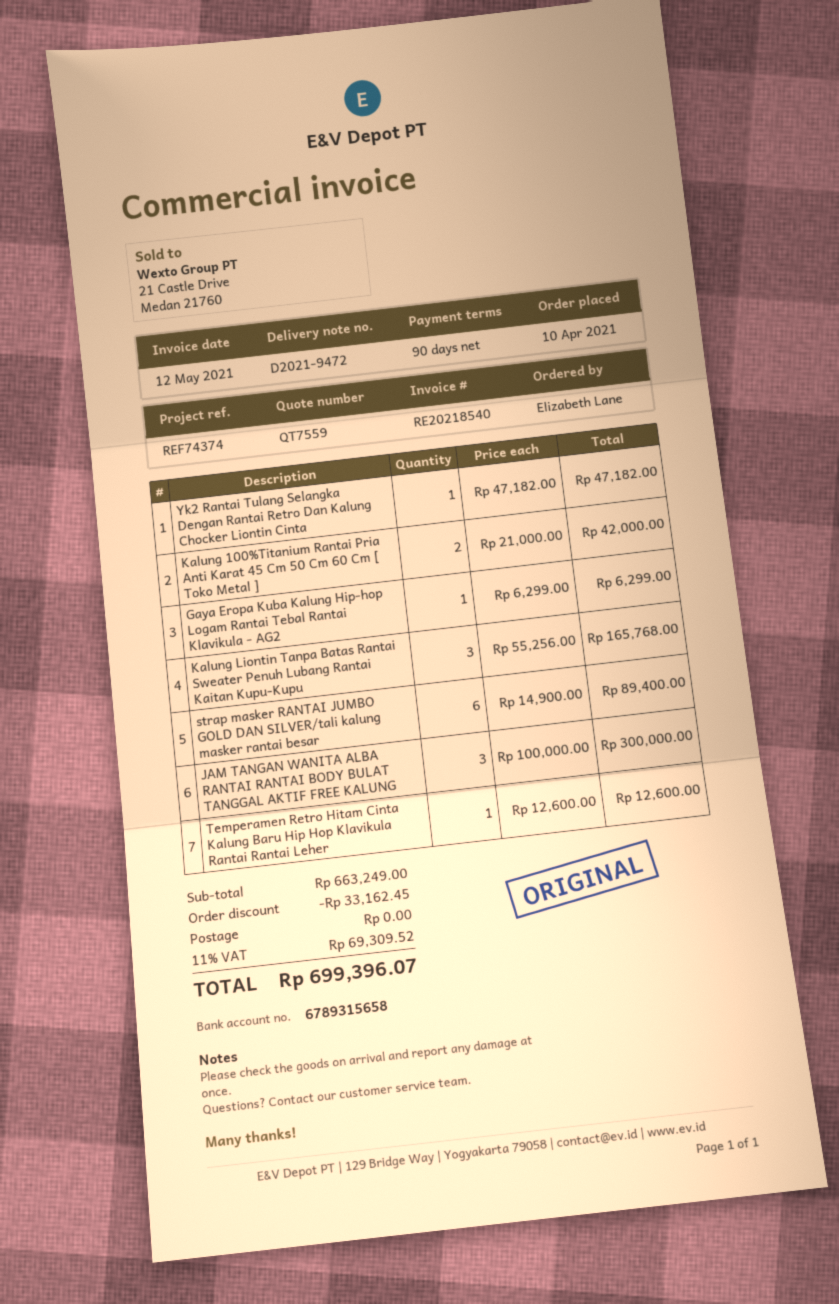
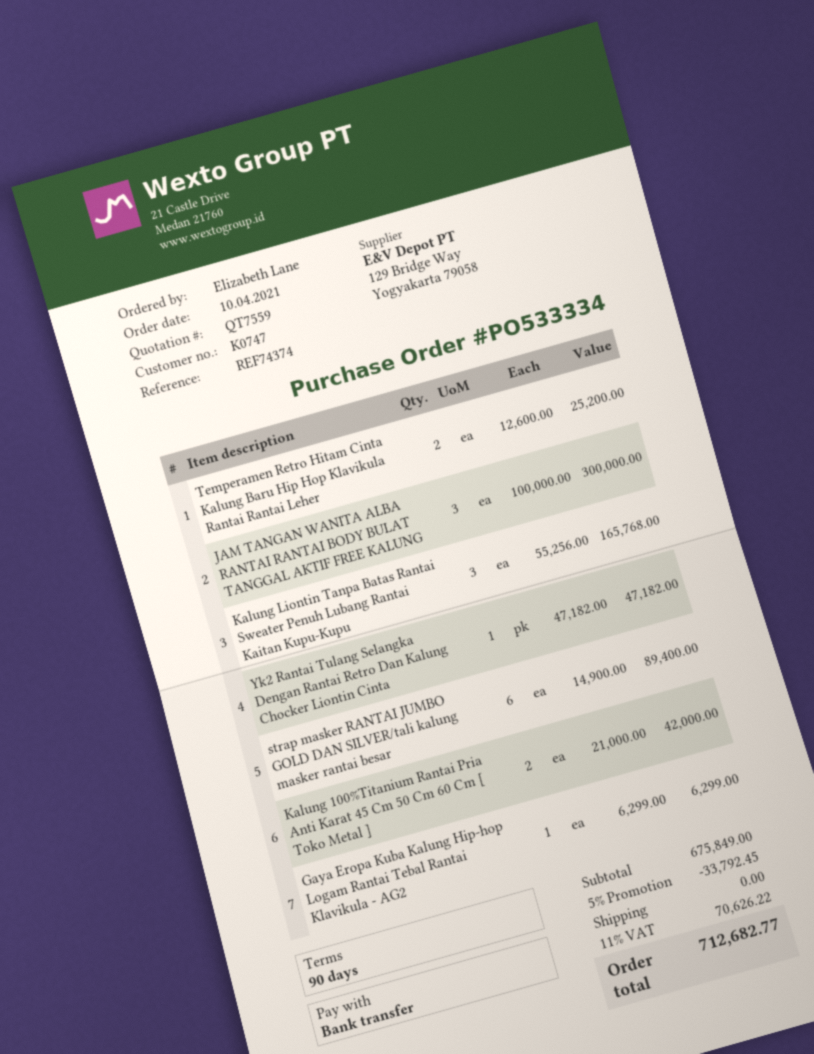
Temperamen Retro Hitam Cinta Kalung Baru Hip Hop Klavikula Rantai Rantai Leher: 1 x 12600.00 = 12600.00 -> 2 x 12600.00 = 25200.00
subtotal: 663249.00 -> 675849.00
discount: 33162.45 -> 33792.45
tax: 11% = 69309.52 -> 11% = 70626.22
total: 699396.07 -> 712682.77

